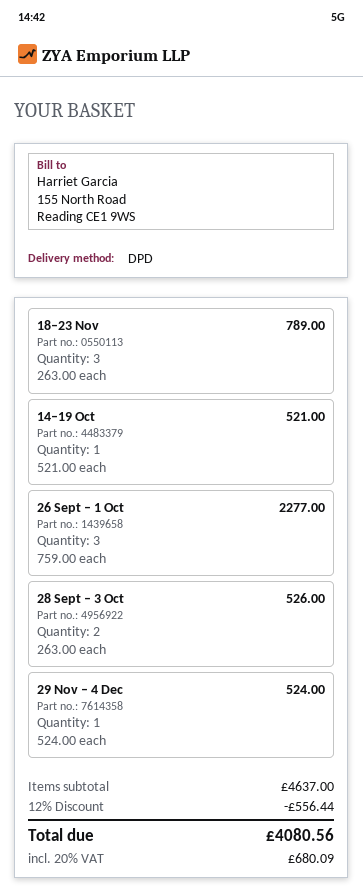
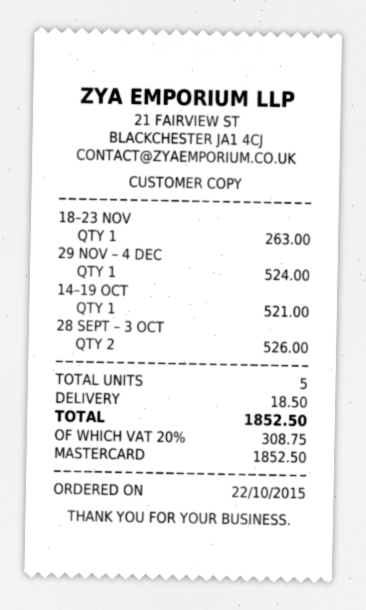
18–23 Nov: 3 for 789.00 -> 1 for 263.00
26 Sept – 1 Oct: 3 for 2277.00 -> none
discount: 12% = 556.44 -> none
shipping: none -> 18.50
tax: 20% = 680.09 -> 20% = 308.75
total: 4080.56 -> 1852.50

